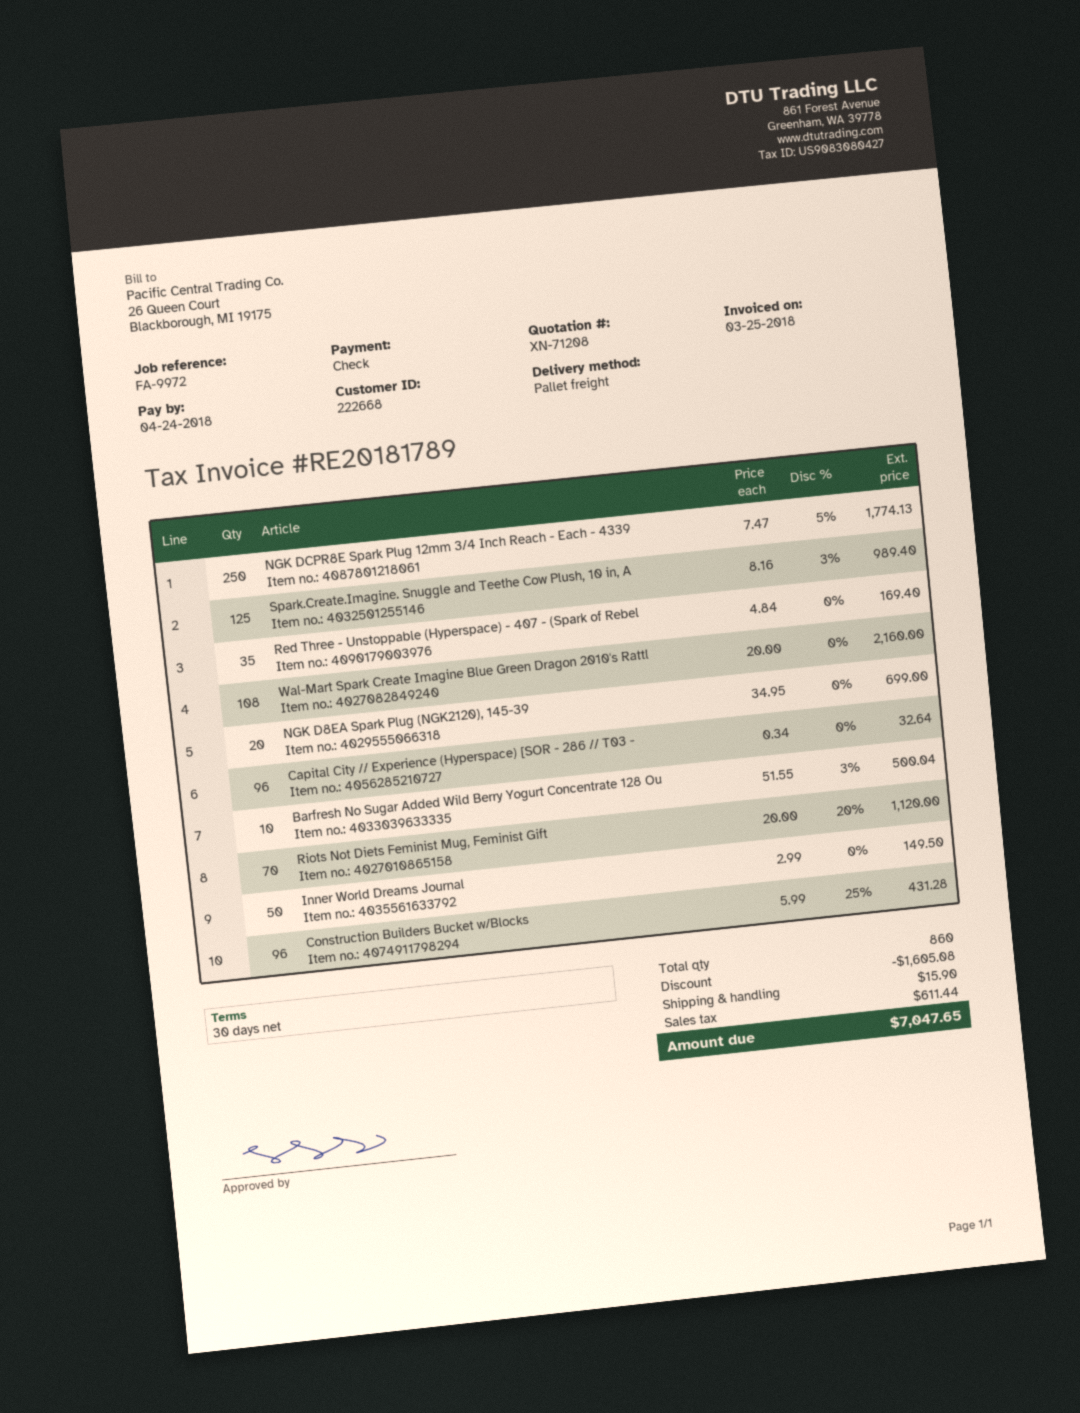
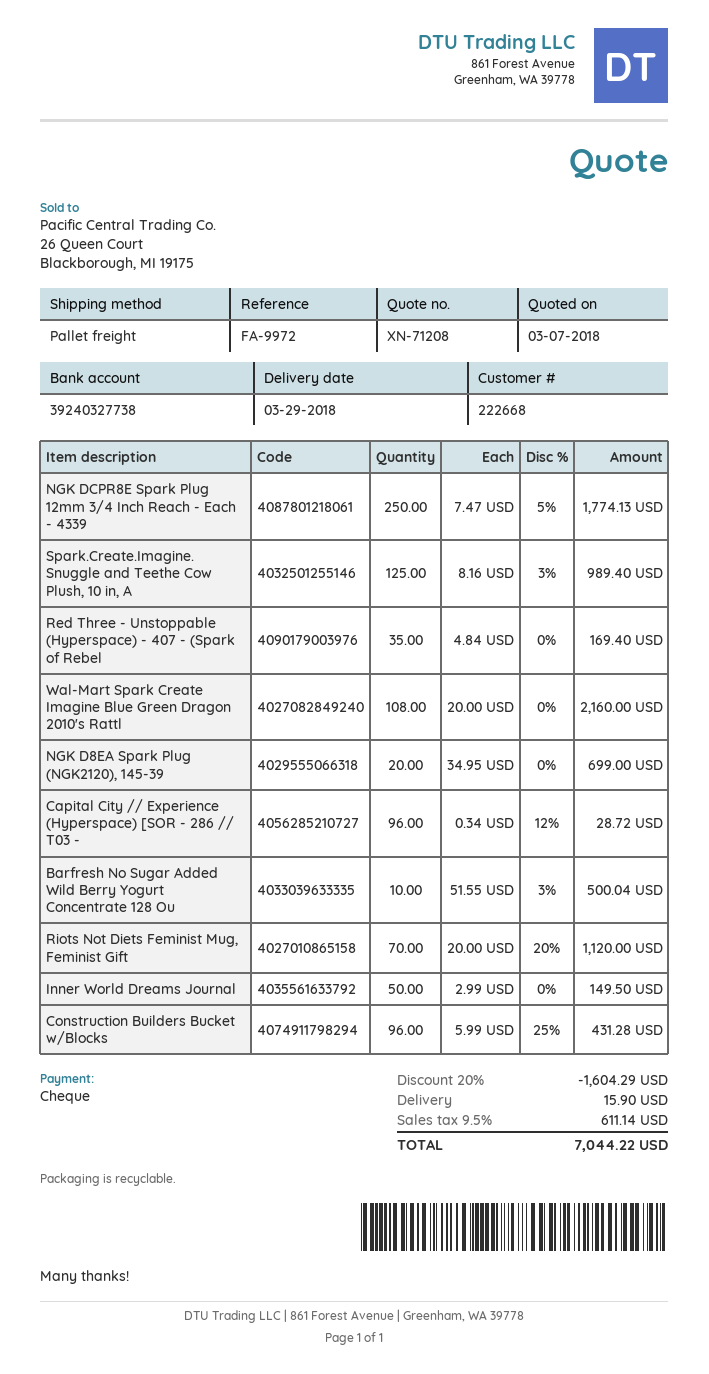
Capital City // Experience (Hyperspace) [SOR - 286 // T03 -: 96 x 0.34 = 32.64 -> 96 x 0.34 - 12% = 28.72
discount: 1605.08 -> 1604.29
tax: 611.44 -> 611.14
total: 7047.65 -> 7044.22

